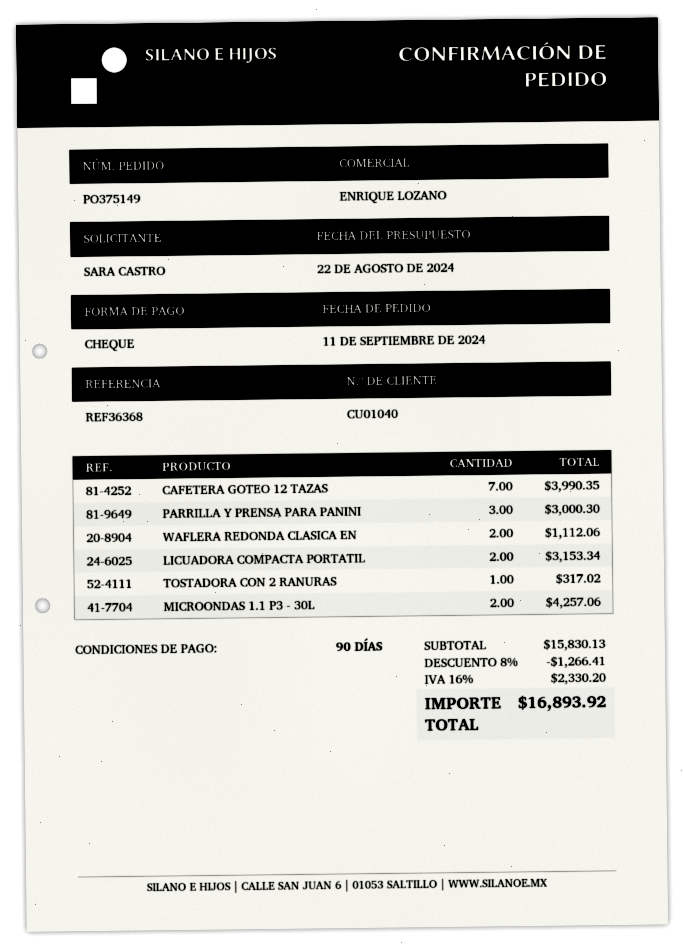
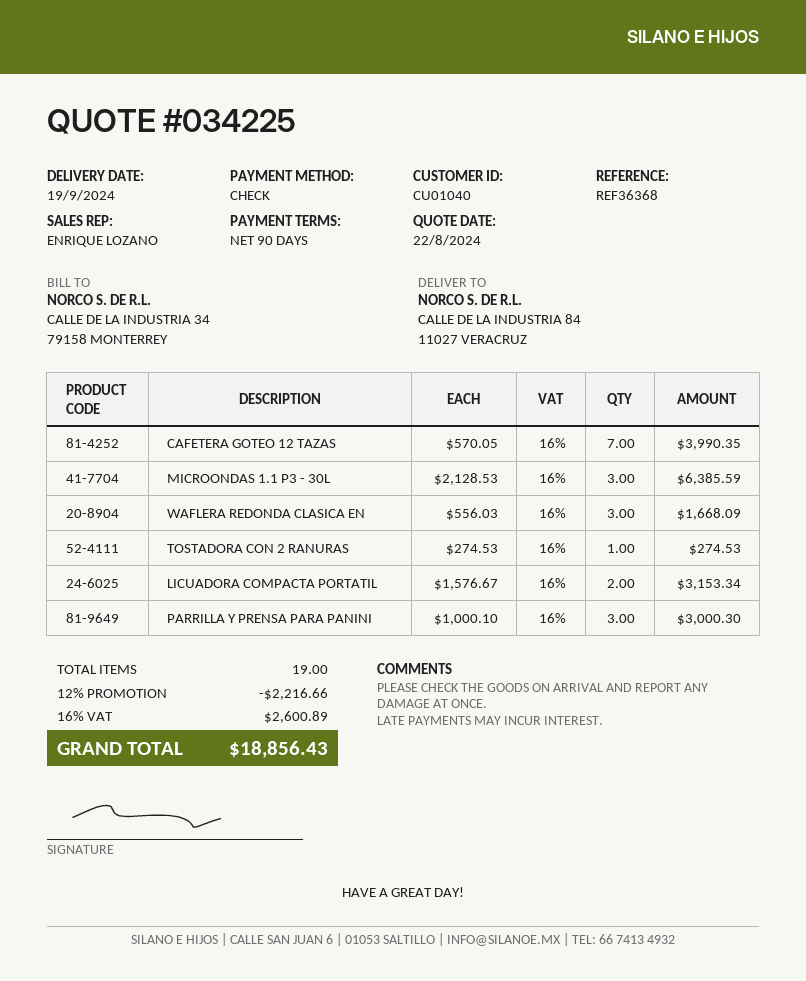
WAFLERA REDONDA CLASICA EN: 2 for 1112.06 -> 3 for 1668.09
TOSTADORA CON 2 RANURAS: 1 for 317.02 -> 1 for 274.53
MICROONDAS 1.1 P3 - 30L: 2 for 4257.06 -> 3 for 6385.59
discount: 8% = 1266.41 -> 12% = 2216.66
tax: 16% = 2330.20 -> 16% = 2600.89
total: 16893.92 -> 18856.43

